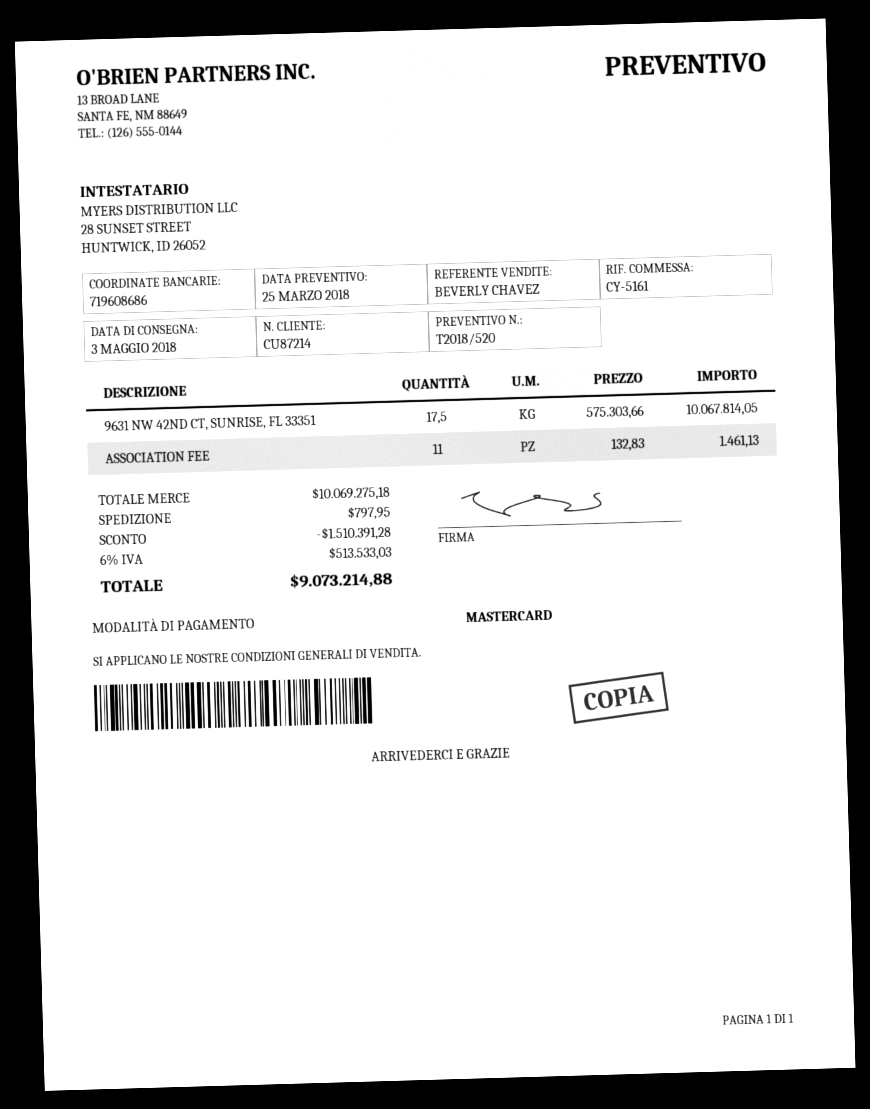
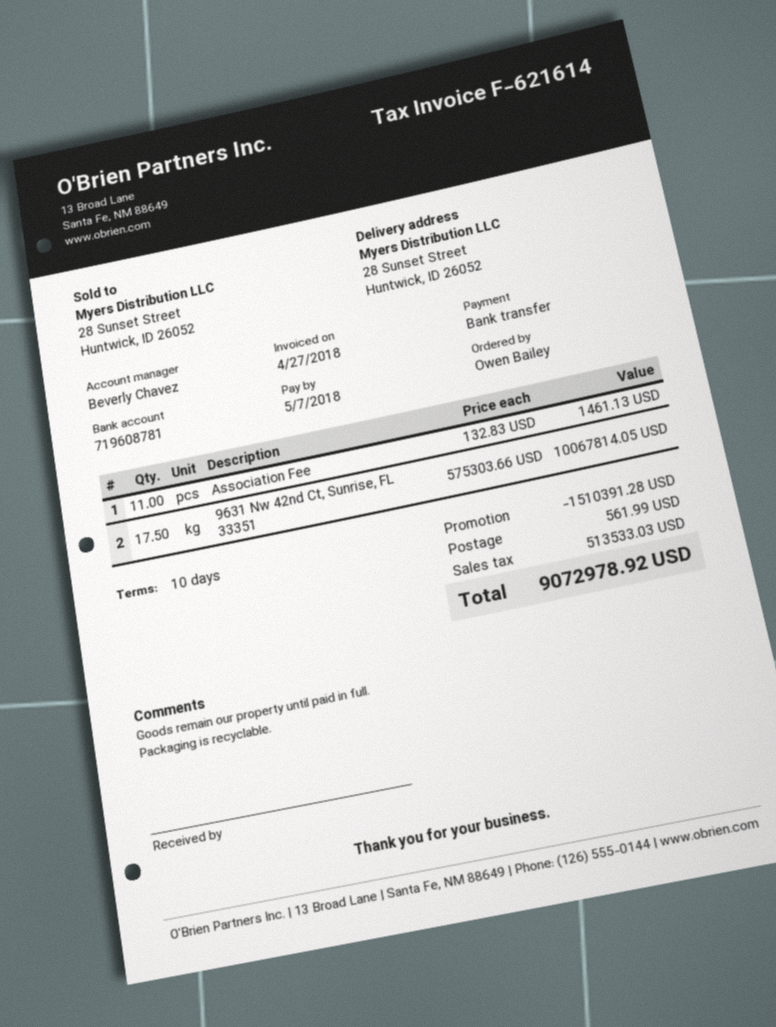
payment method: Mastercard -> bank transfer
bank account: 719608686 -> 719608781
shipping: 797.95 -> 561.99
total: 9073214.88 -> 9072978.92

